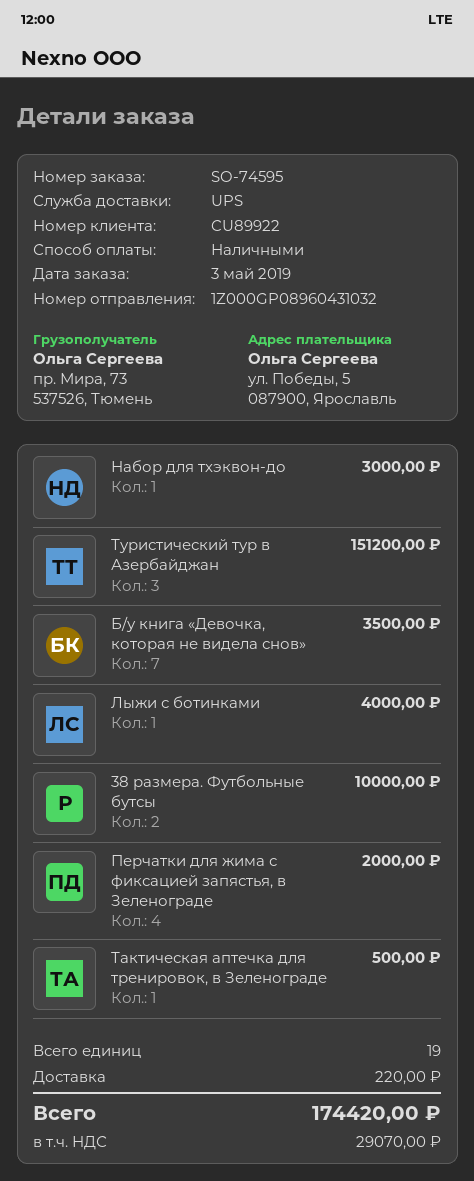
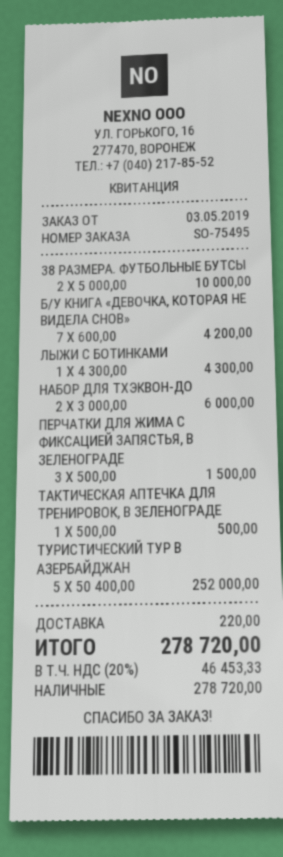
order number: SO-74595 -> SO-75495
Набор для тхэквон-до: 1 for 3000.00 -> 2 for 6000.00
Туристический тур в Азербайджан: 3 for 151200.00 -> 5 for 252000.00
Б/у книга «Девочка, которая не видела снов»: 7 for 3500.00 -> 7 for 4200.00
Лыжи с ботинками: 1 for 4000.00 -> 1 for 4300.00
Перчатки для жима с фиксацией запястья, в Зеленограде: 4 for 2000.00 -> 3 for 1500.00
tax: 29070.00 -> 46453.33
total: 174420.00 -> 278720.00

